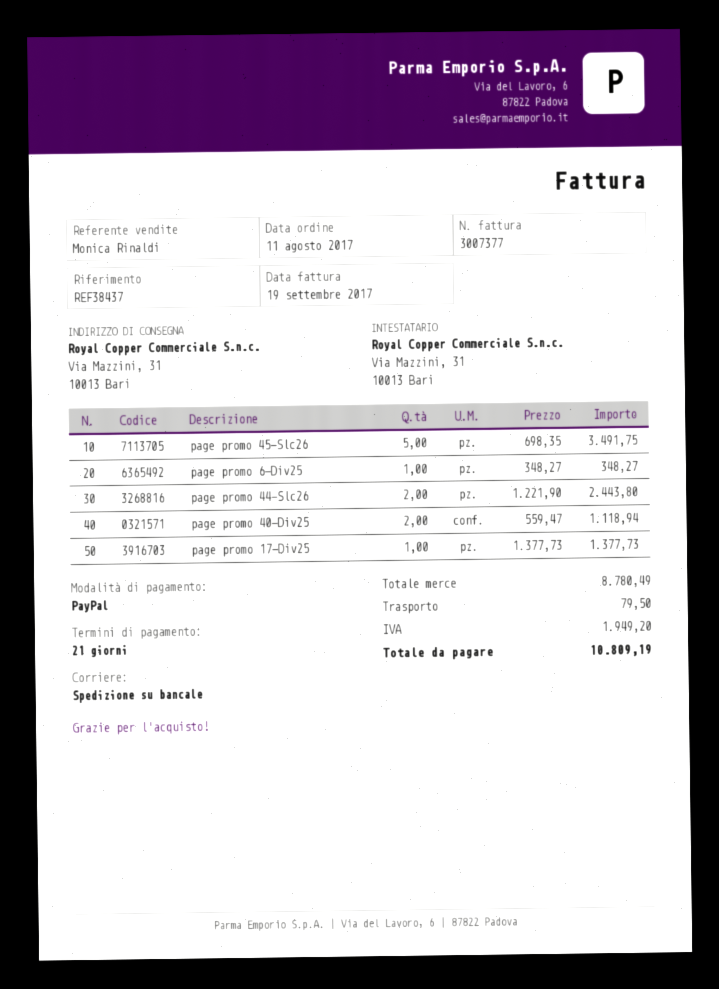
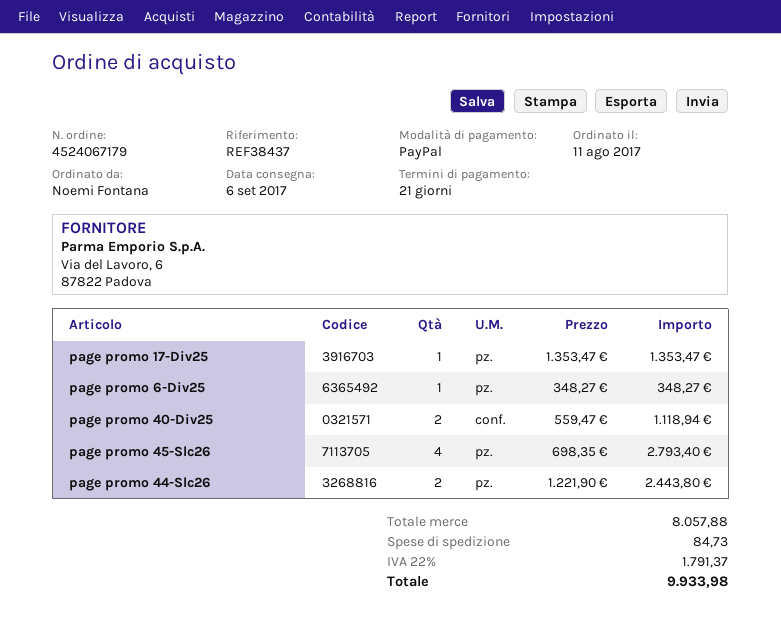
page promo 45-Slc26: 5 x 698.35 = 3491.75 -> 4 x 698.35 = 2793.40
page promo 17-Div25: 1 x 1377.73 = 1377.73 -> 1 x 1353.47 = 1353.47
subtotal: 8780.49 -> 8057.88
shipping: 79.50 -> 84.73
tax: 1949.20 -> 1791.37
total: 10809.19 -> 9933.98

